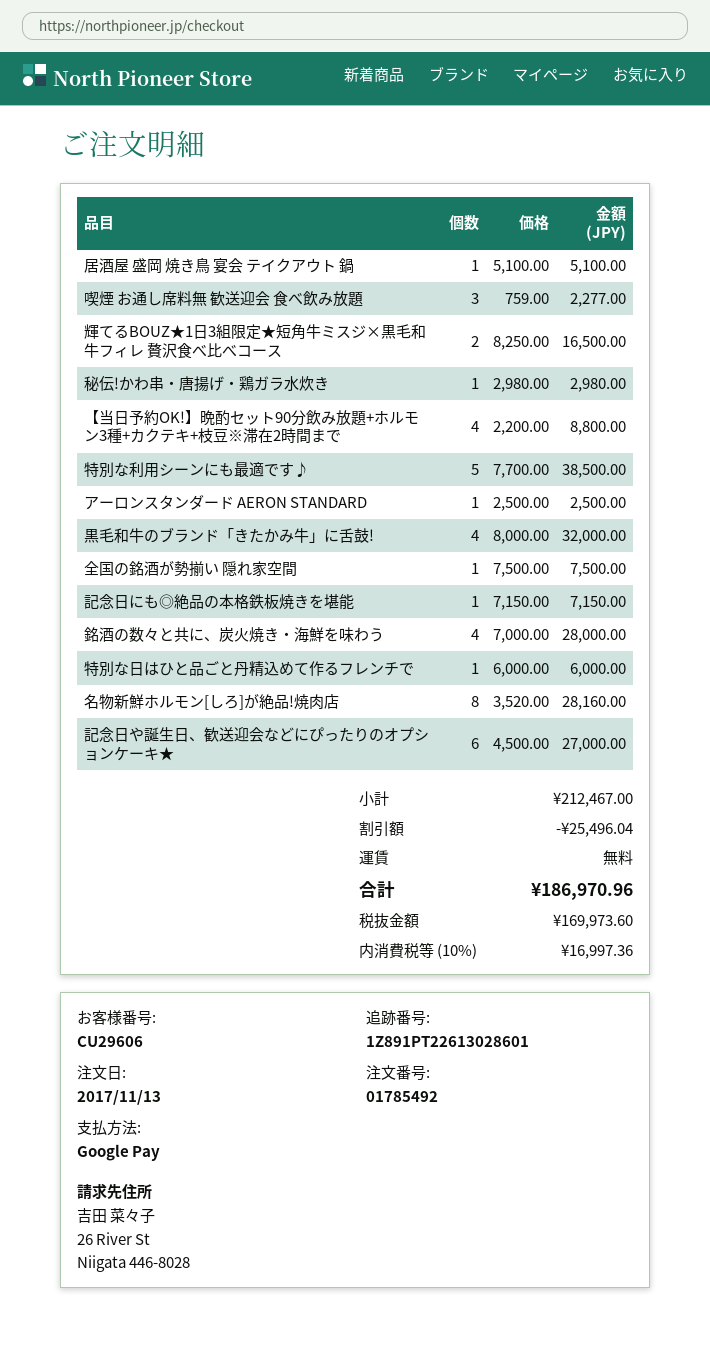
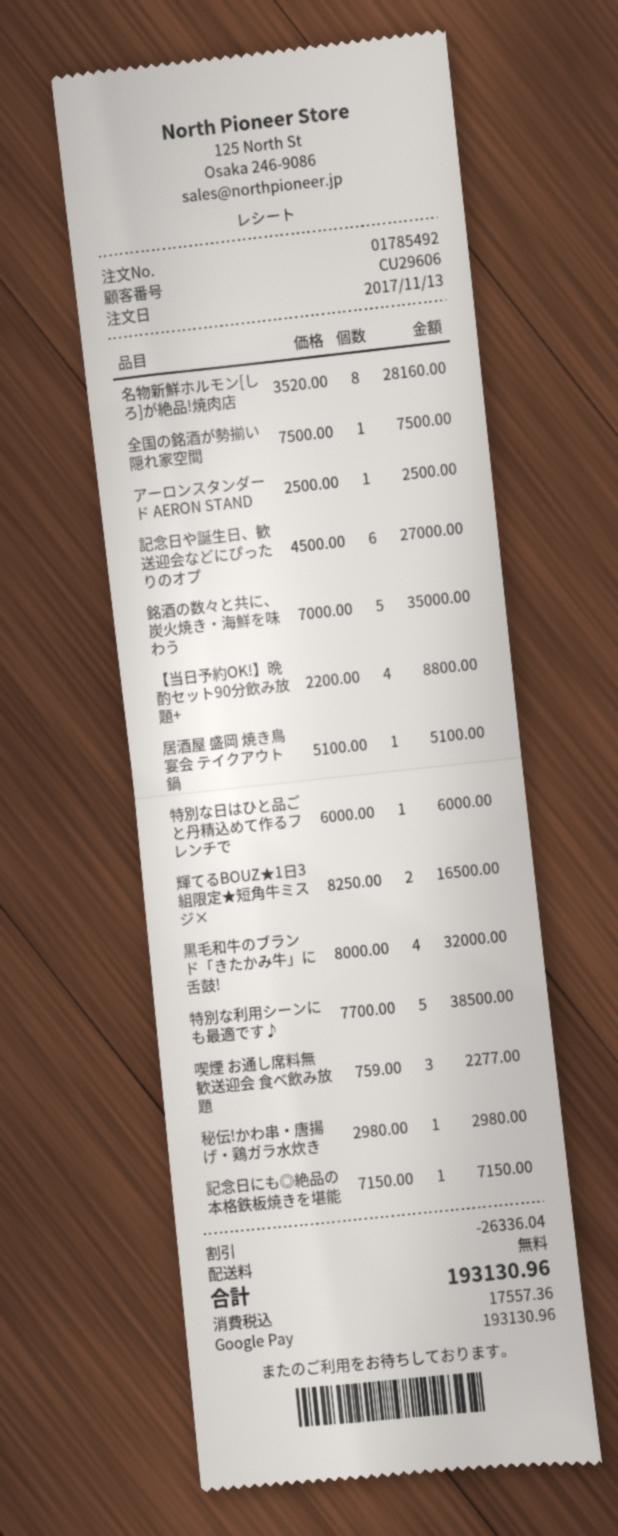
銘酒の数々と共に、炭火焼き・海鮮を味わう: 4 x 7000.00 = 28000.00 -> 5 x 7000.00 = 35000.00
discount: 25496.04 -> 26336.04
tax: 16997.36 -> 17557.36
total: 186970.96 -> 193130.96

